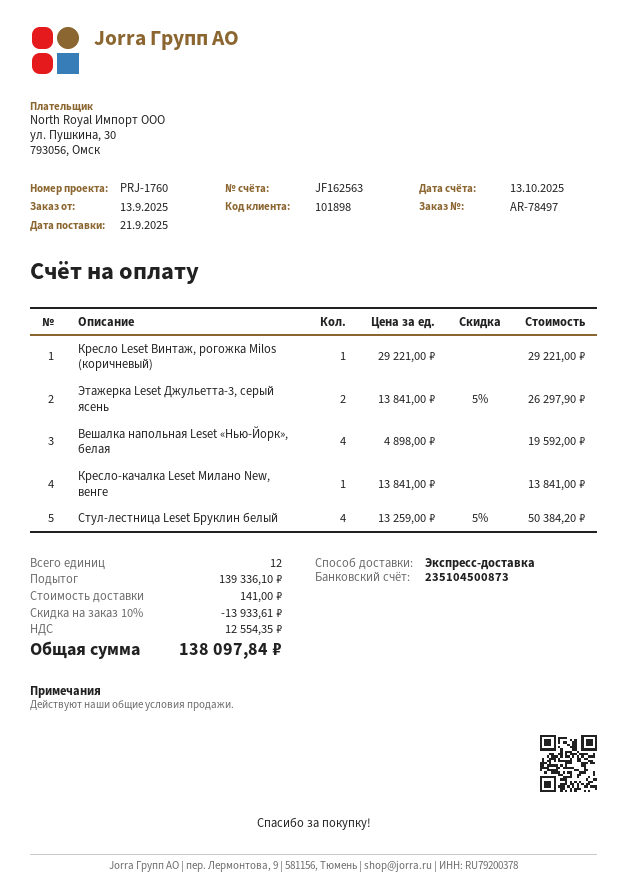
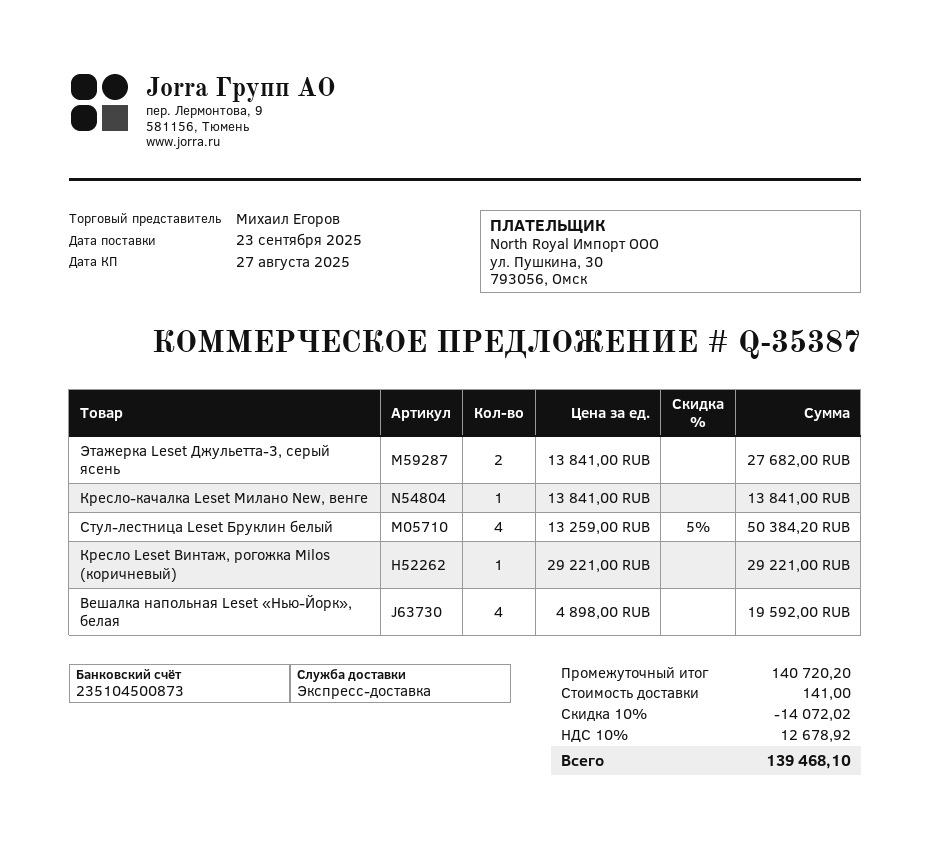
delivery date: 2025-09-21 -> 2025-09-23
Этажерка Leset Джульетта-3, серый ясень: 2 x 13841.00 - 5% = 26297.90 -> 2 x 13841.00 = 27682.00
subtotal: 139336.10 -> 140720.20
discount: 10% = 13933.61 -> 10% = 14072.02
tax: 12554.35 -> 12678.92
total: 138097.84 -> 139468.10

